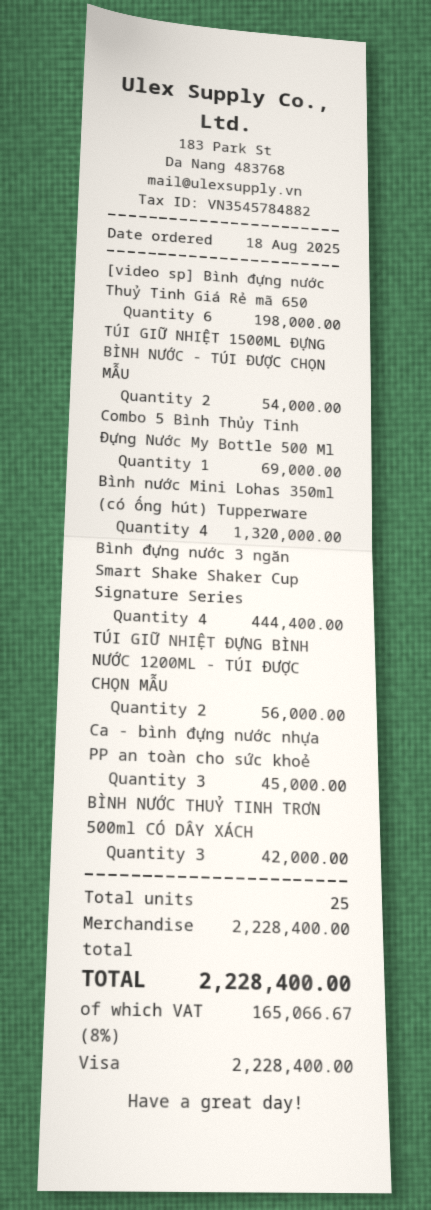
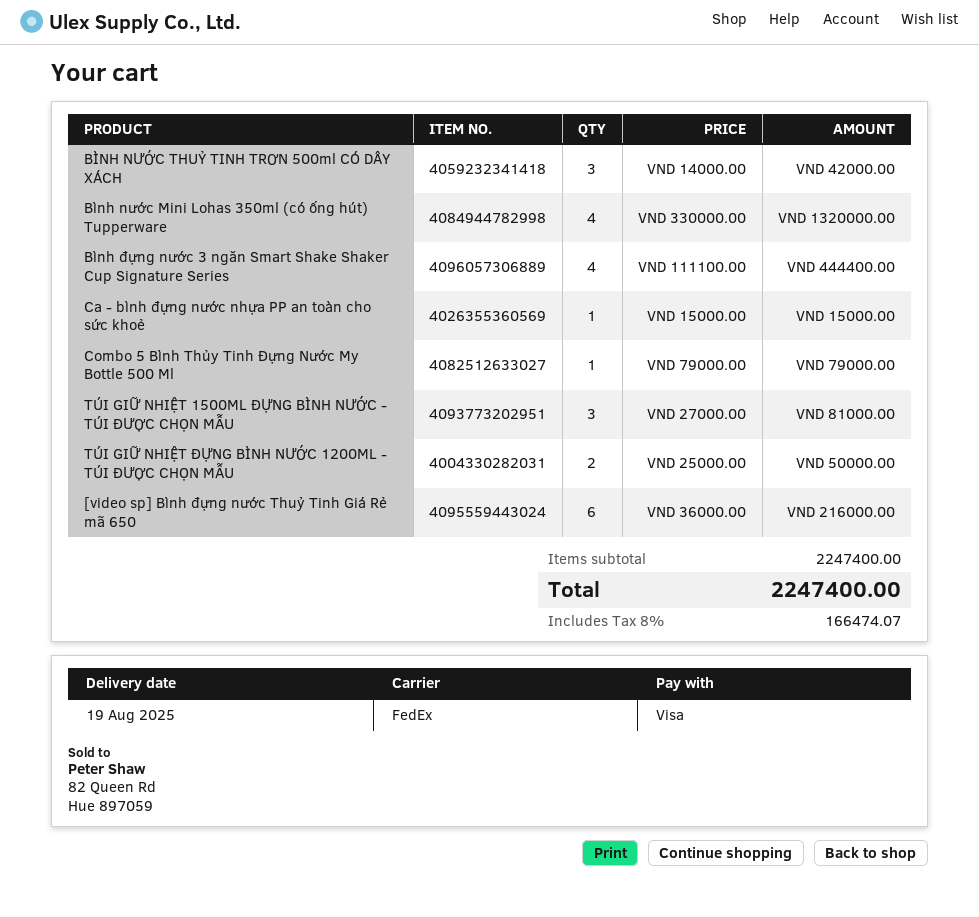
[video sp] Bình đựng nước Thuỷ Tinh Giá Rẻ mã 650: 6 for 198000.00 -> 6 for 216000.00
TÚI GIỮ NHIỆT 1500ML ĐỰNG BÌNH NƯỚC - TÚI ĐƯỢC CHỌN MẪU: 2 for 54000.00 -> 3 for 81000.00
Combo 5 Bình Thủy Tinh Đựng Nước My Bottle 500 Ml: 1 for 69000.00 -> 1 for 79000.00
TÚI GIỮ NHIỆT ĐỰNG BÌNH NƯỚC 1200ML - TÚI ĐƯỢC CHỌN MẪU: 2 for 56000.00 -> 2 for 50000.00
Ca - bình đựng nước nhựa PP an toàn cho sức khoẻ: 3 for 45000.00 -> 1 for 15000.00
subtotal: 2228400.00 -> 2247400.00
tax: 8% = 165066.67 -> 8% = 166474.07
total: 2228400.00 -> 2247400.00

